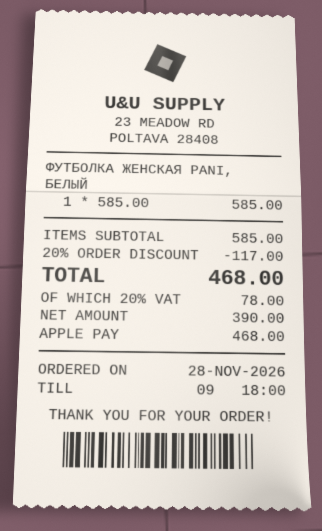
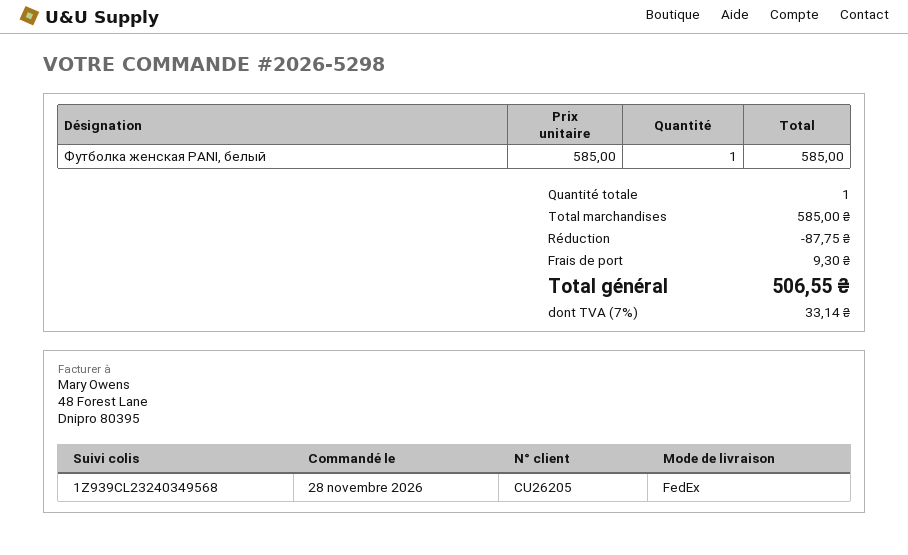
discount: 117.00 -> 87.75
shipping: none -> 9.30
tax: 20% = 78.00 -> 7% = 33.14
total: 468.00 -> 506.55

